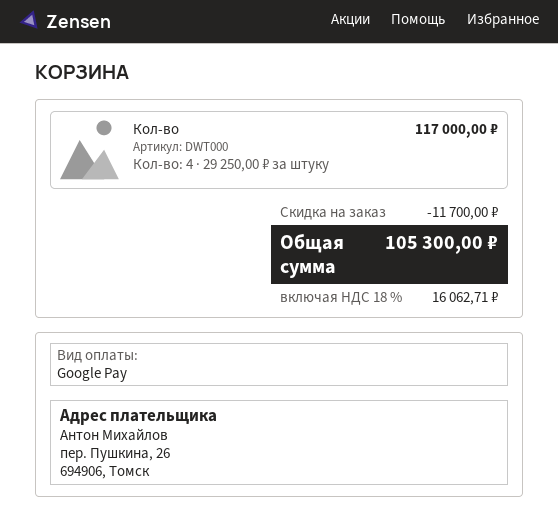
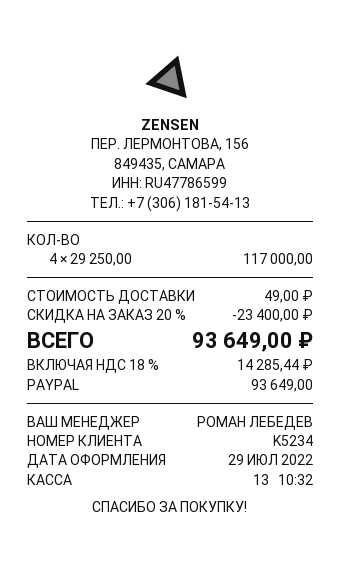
payment method: Google Pay -> PayPal
discount: 11700.00 -> 23400.00
shipping: none -> 49.00
tax: 18% = 16062.71 -> 18% = 14285.44
total: 105300.00 -> 93649.00

